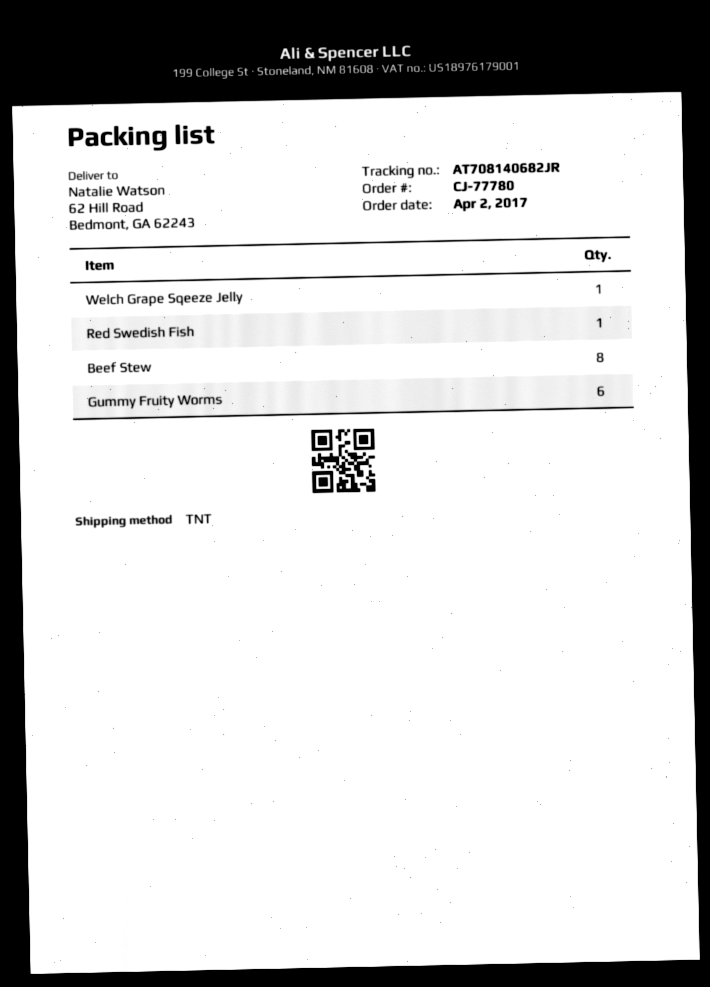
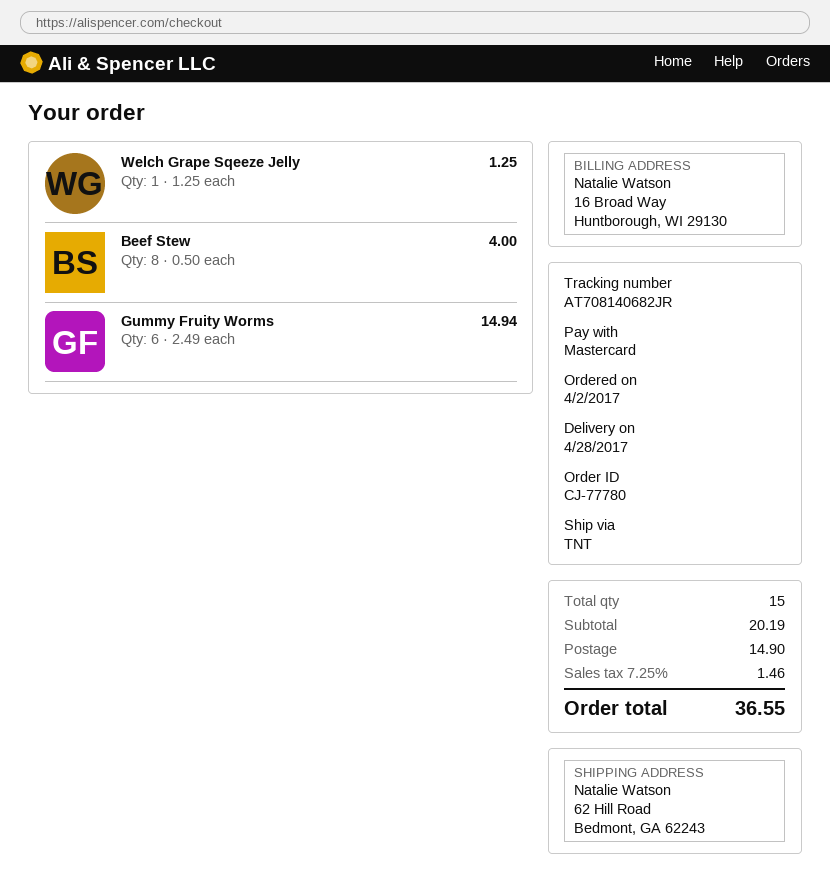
Red Swedish Fish: 1 -> none

